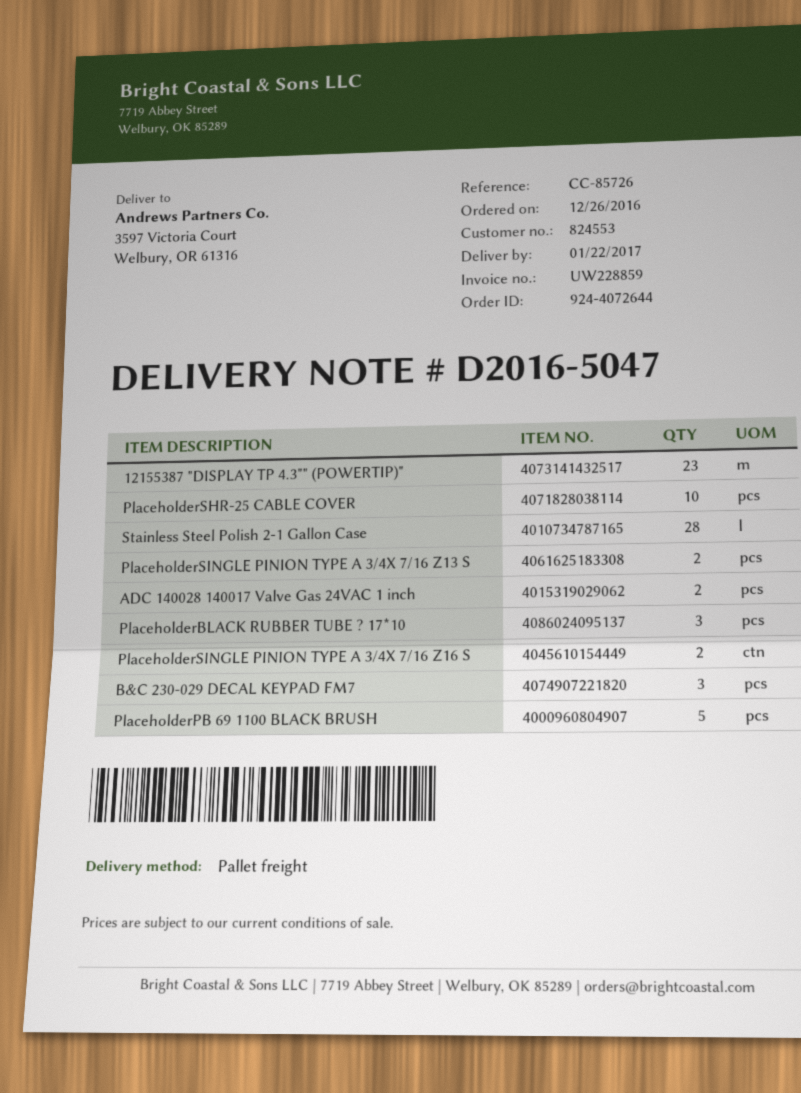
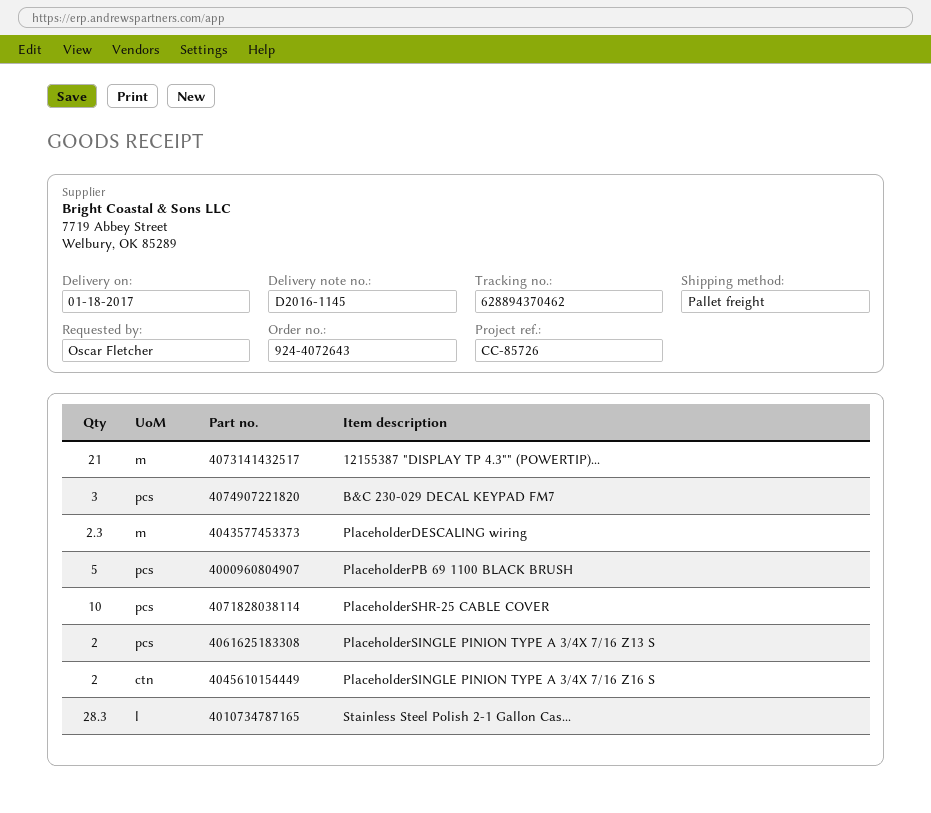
order number: 924-4072644 -> 924-4072643
delivery note number: D2016-5047 -> D2016-1145
delivery date: 2017-01-22 -> 2017-01-18
12155387 "DISPLAY TP 4.3"" (POWERTIP)": 23 -> 21
Stainless Steel Polish 2-1 Gallon Case: 28 -> 28.3
ADC 140028 140017 Valve Gas 24VAC 1 inch: 2 -> none
PlaceholderBLACK RUBBER TUBE ? 17*10: 3 -> none
PlaceholderDESCALING wiring: none -> 2.3

